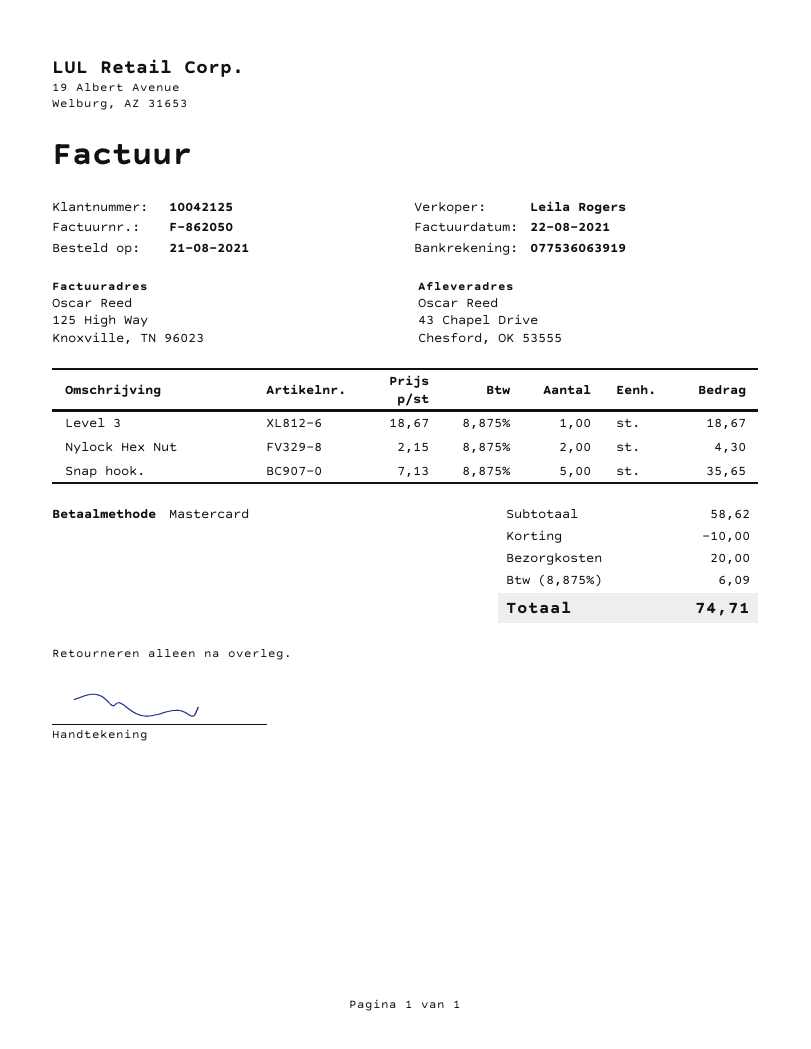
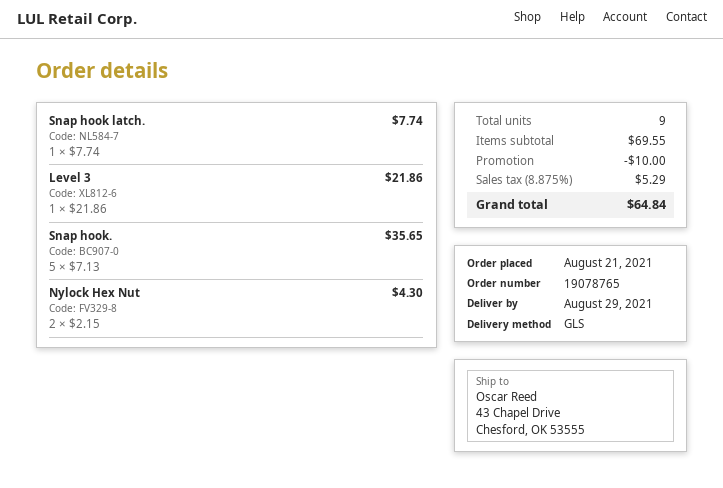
Level 3: 1 x 18.67 = 18.67 -> 1 x 21.86 = 21.86
Snap hook latch.: none -> 1 x 7.74 = 7.74
subtotal: 58.62 -> 69.55
shipping: 20.00 -> none
tax: 8.875% = 6.09 -> 8.875% = 5.29
total: 74.71 -> 64.84

